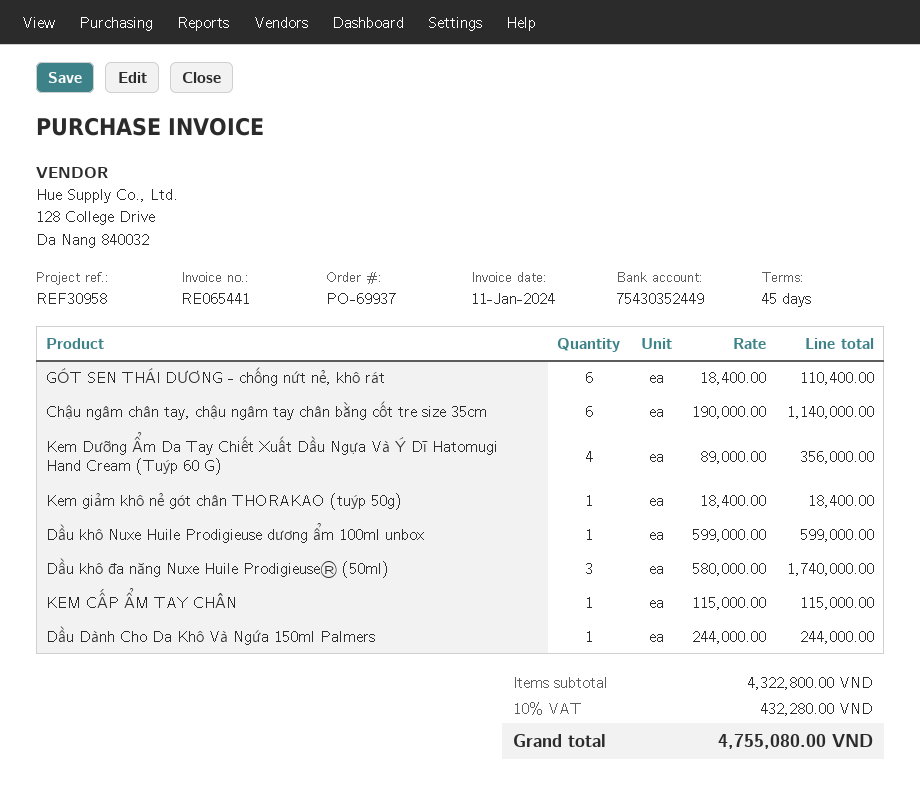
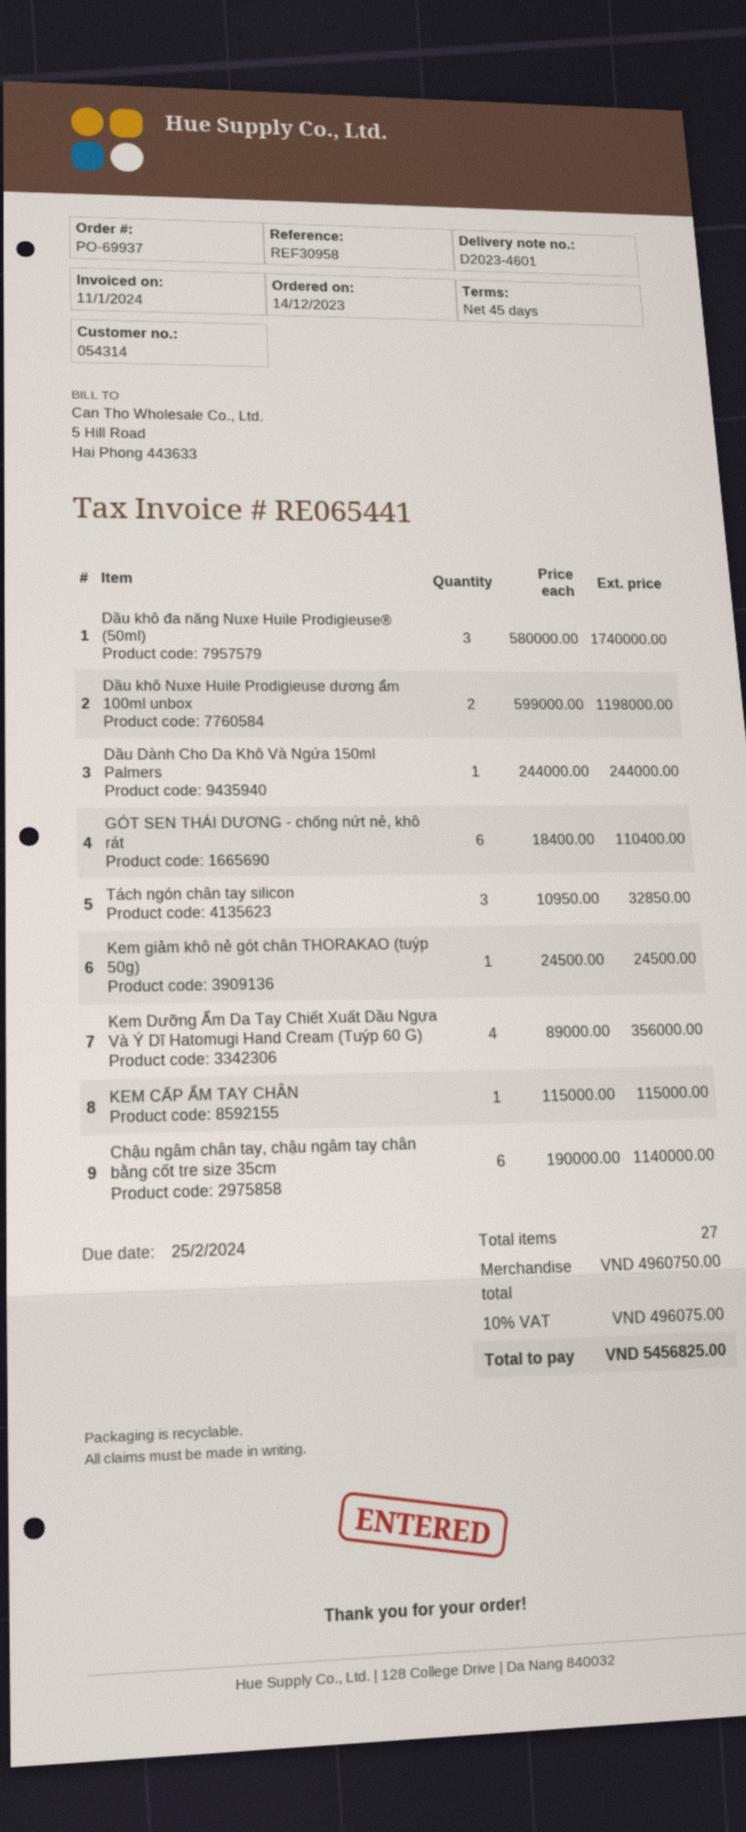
Kem giảm khô nẻ gót chân THORAKAO (tuýp 50g): 1 x 18400.00 = 18400.00 -> 1 x 24500.00 = 24500.00
Dầu khô Nuxe Huile Prodigieuse dương ẩm 100ml unbox: 1 x 599000.00 = 599000.00 -> 2 x 599000.00 = 1198000.00
Tách ngón chân tay silicon: none -> 3 x 10950.00 = 32850.00
subtotal: 4322800.00 -> 4960750.00
tax: 10% = 432280.00 -> 10% = 496075.00
total: 4755080.00 -> 5456825.00

